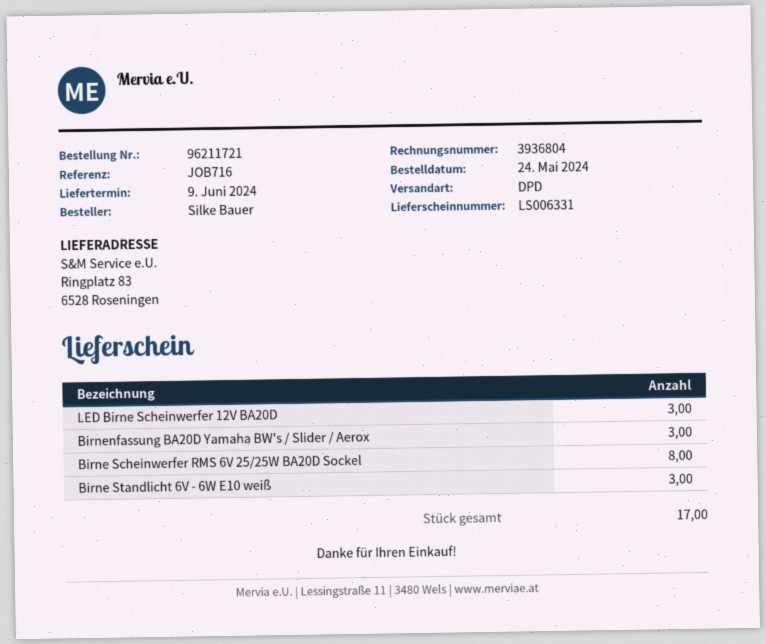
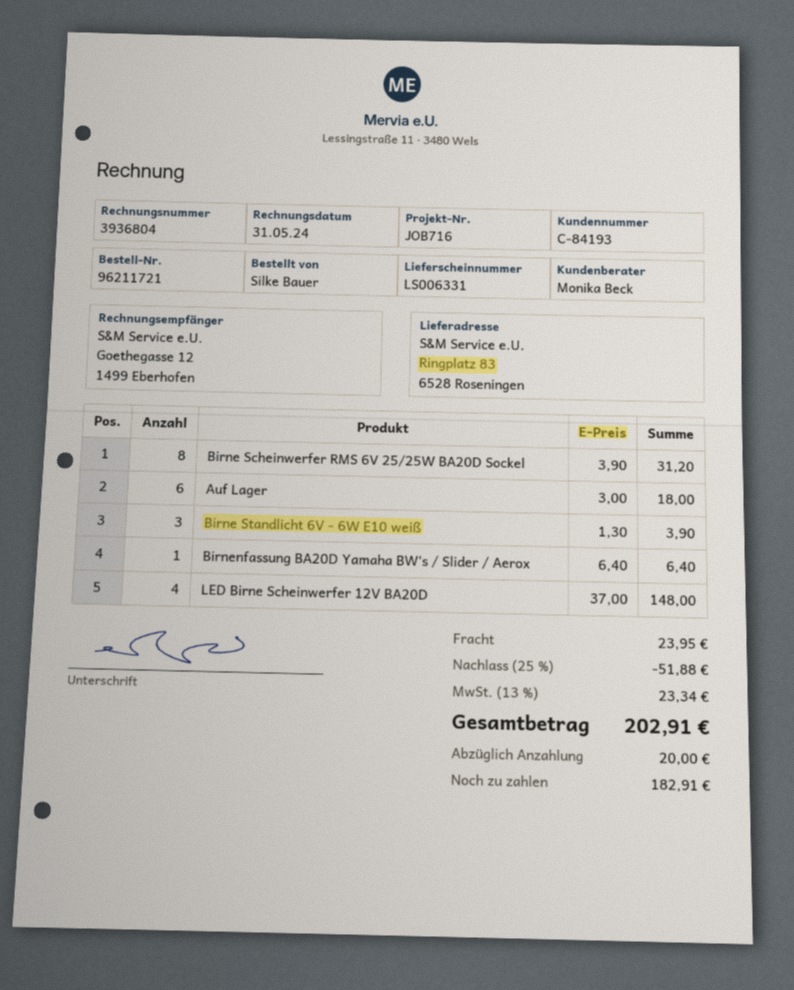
LED Birne Scheinwerfer 12V BA20D: 3 -> 4
Birnenfassung BA20D Yamaha BW's / Slider / Aerox: 3 -> 1
Auf Lager: none -> 6

